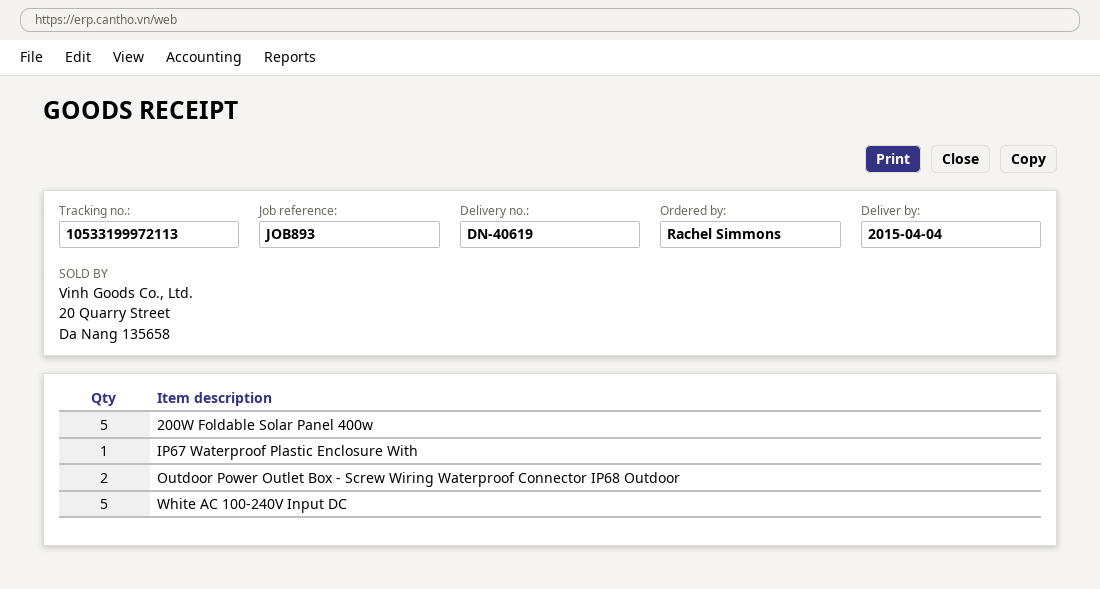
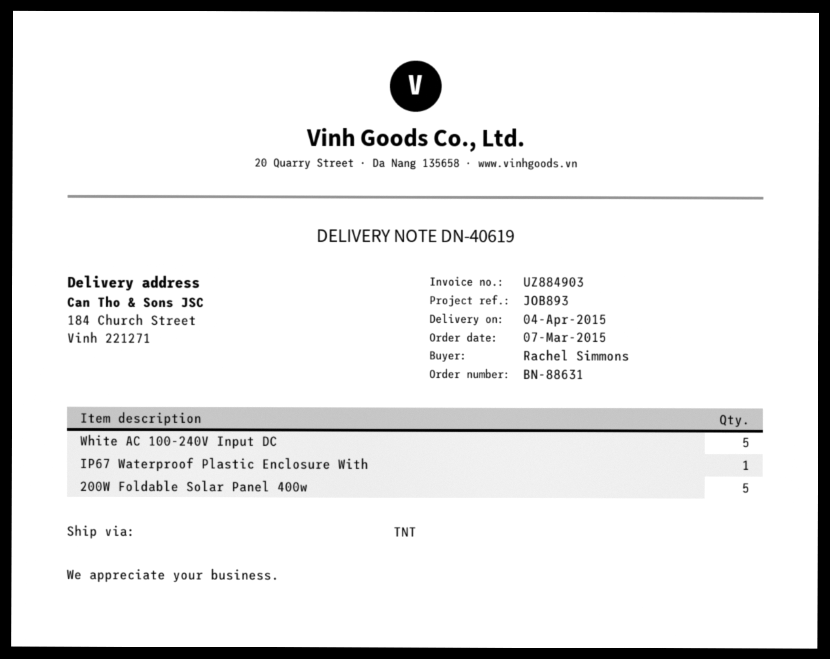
Outdoor Power Outlet Box - Screw Wiring Waterproof Connector IP68 Outdoor: 2 -> none

